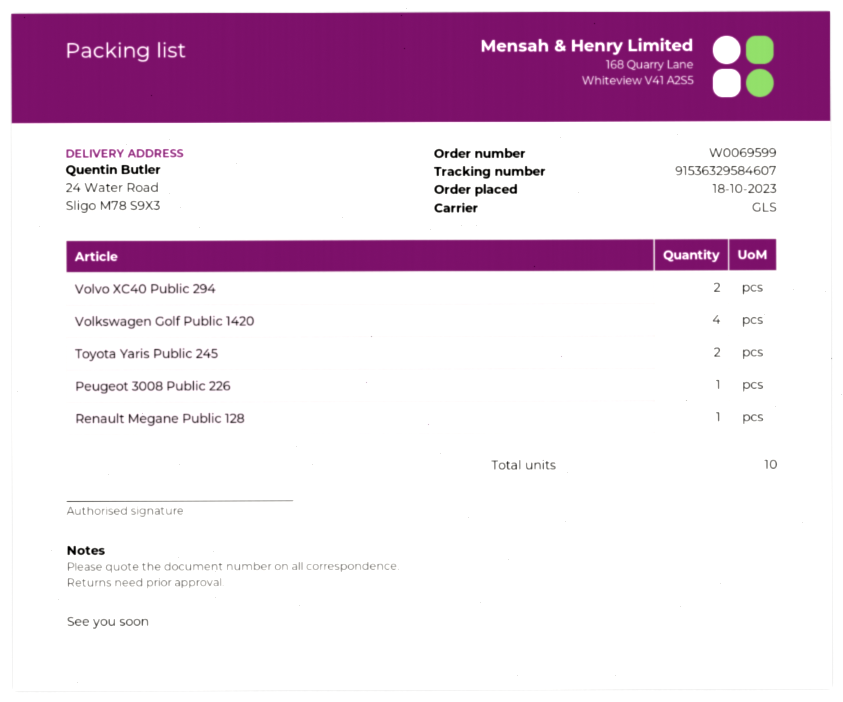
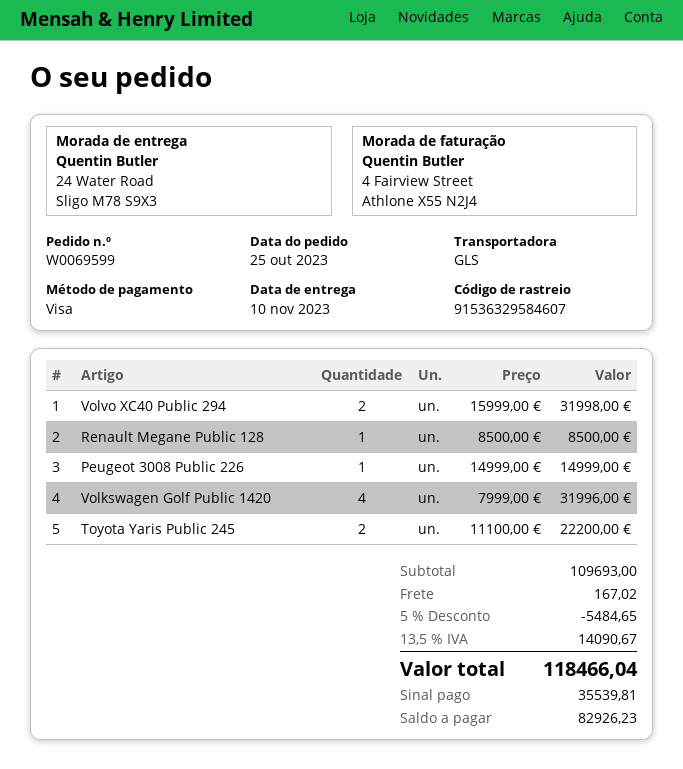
order date: 2023-10-18 -> 2023-10-25

